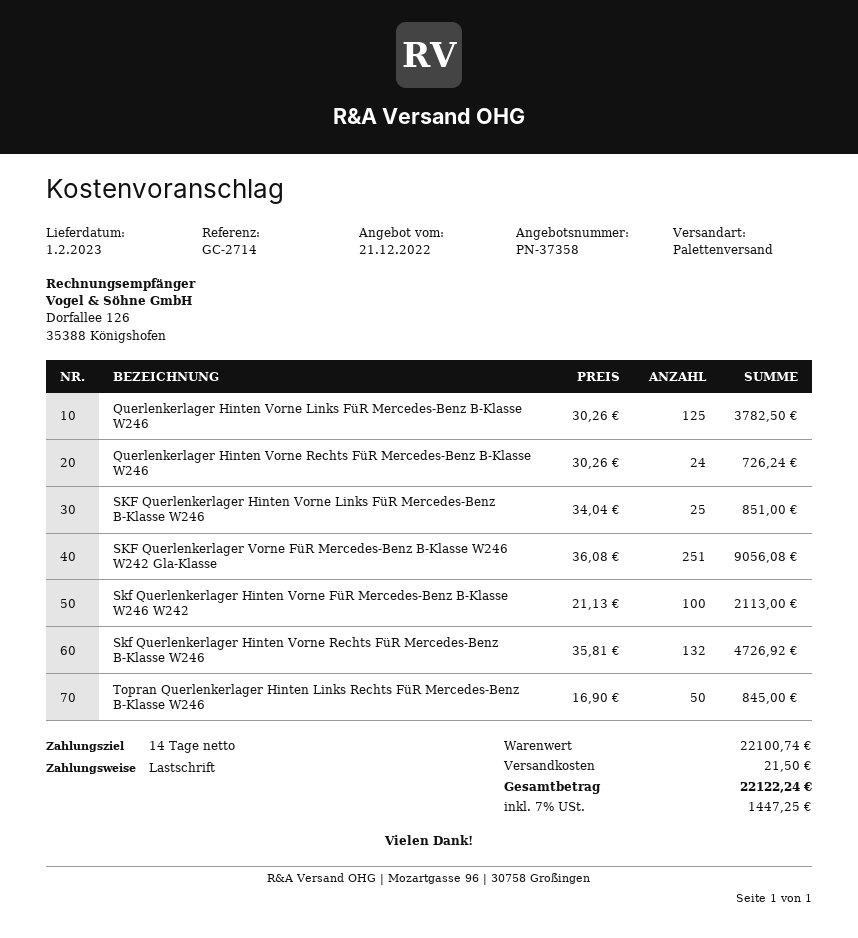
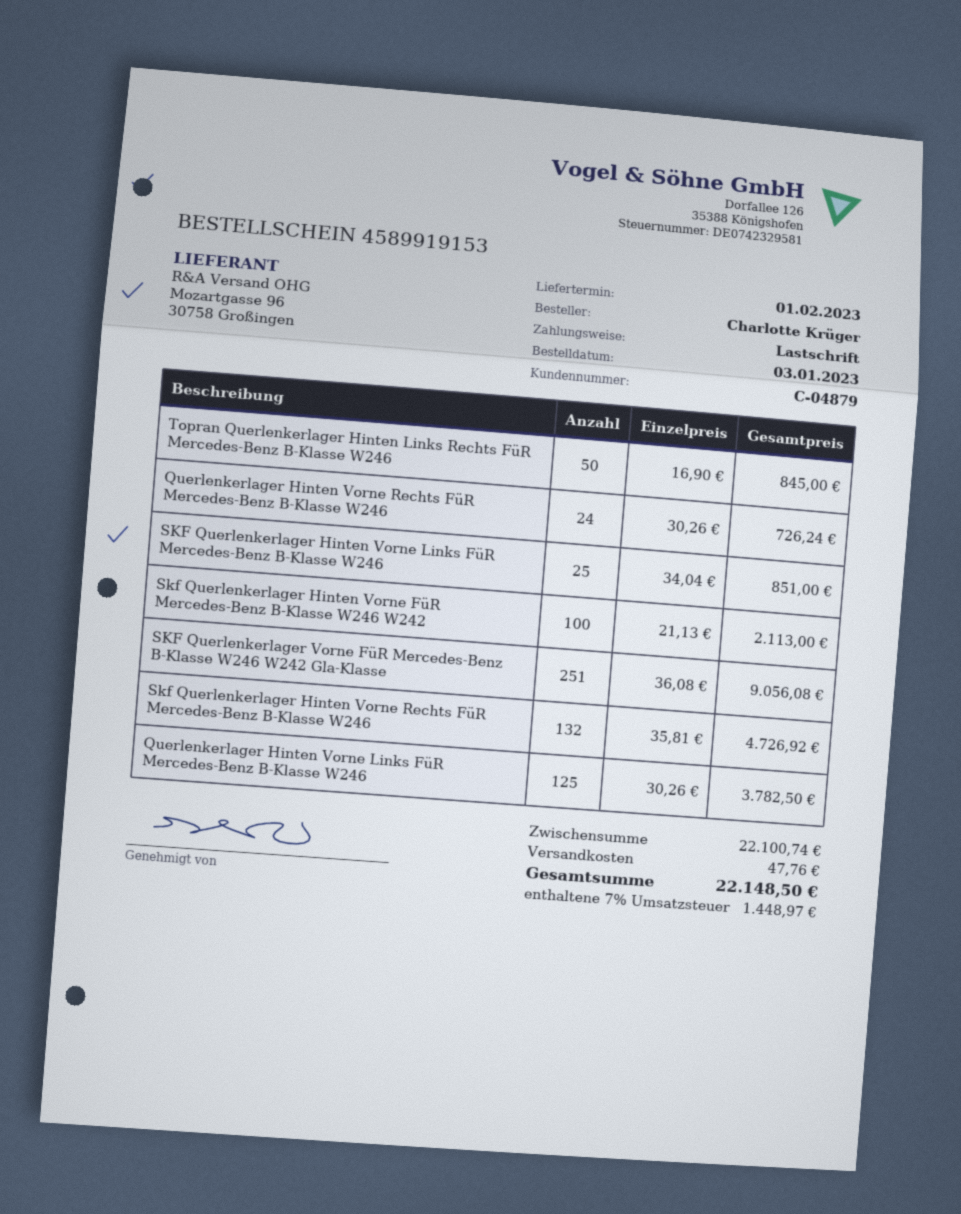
shipping: 21.50 -> 47.76
tax: 7% = 1447.25 -> 7% = 1448.97
total: 22122.24 -> 22148.50

